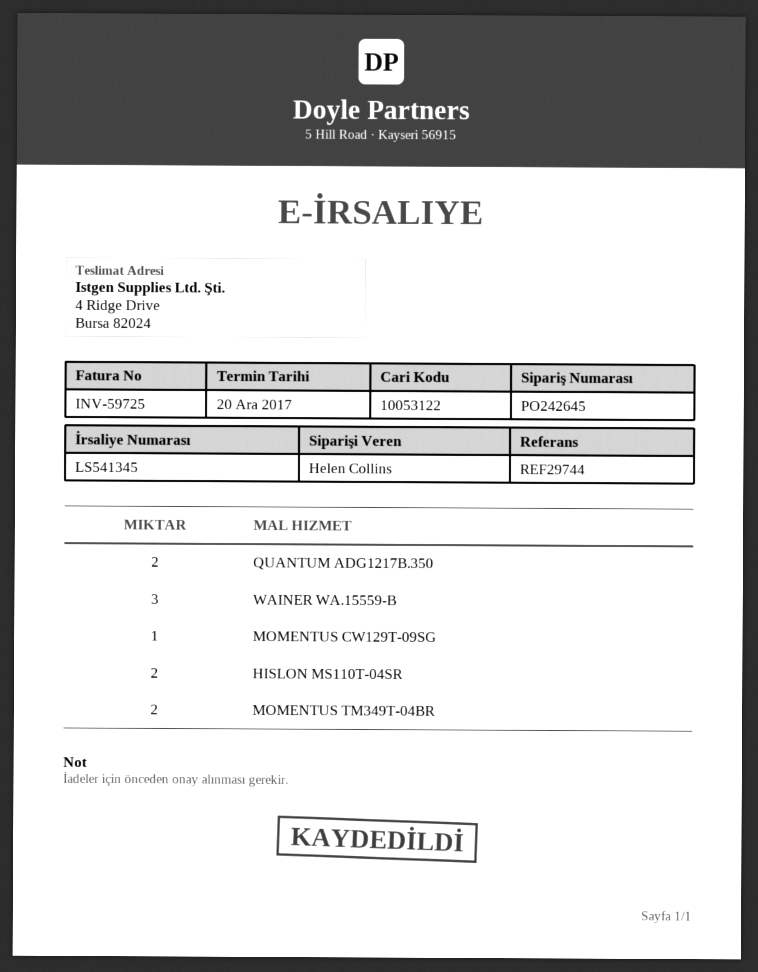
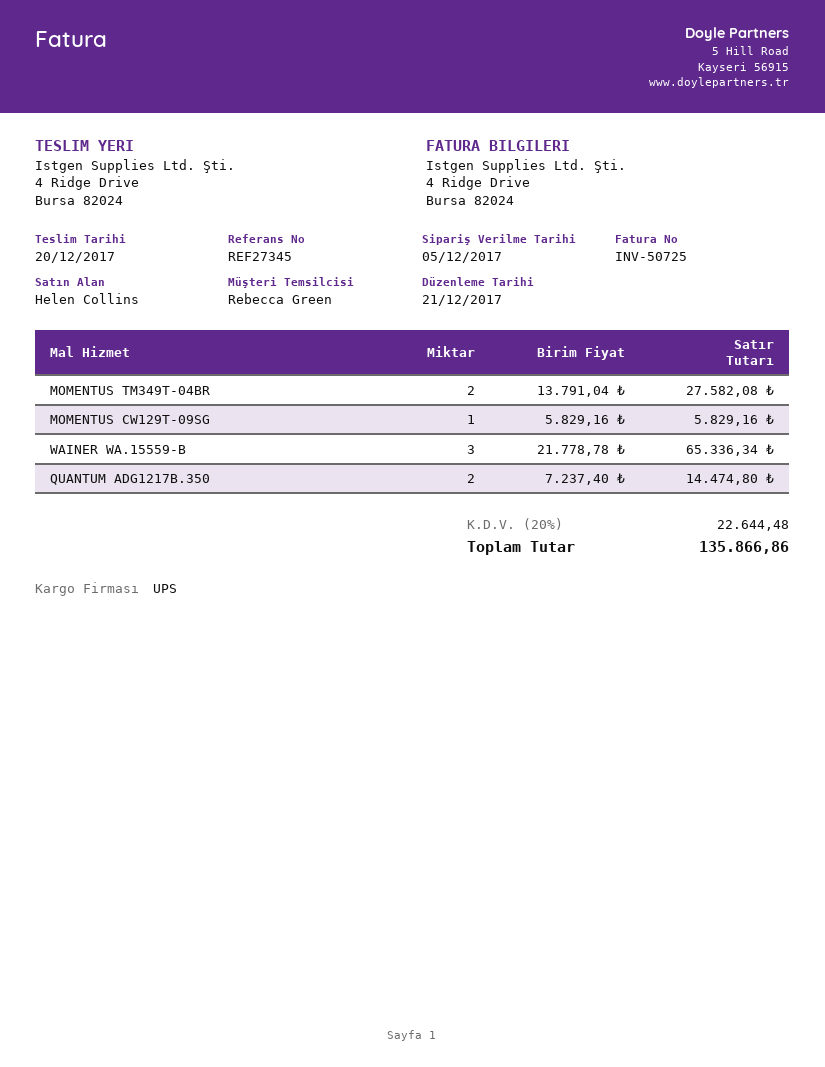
invoice number: INV-59725 -> INV-50725
reference: REF29744 -> REF27345
HISLON MS110T-04SR: 2 -> none

